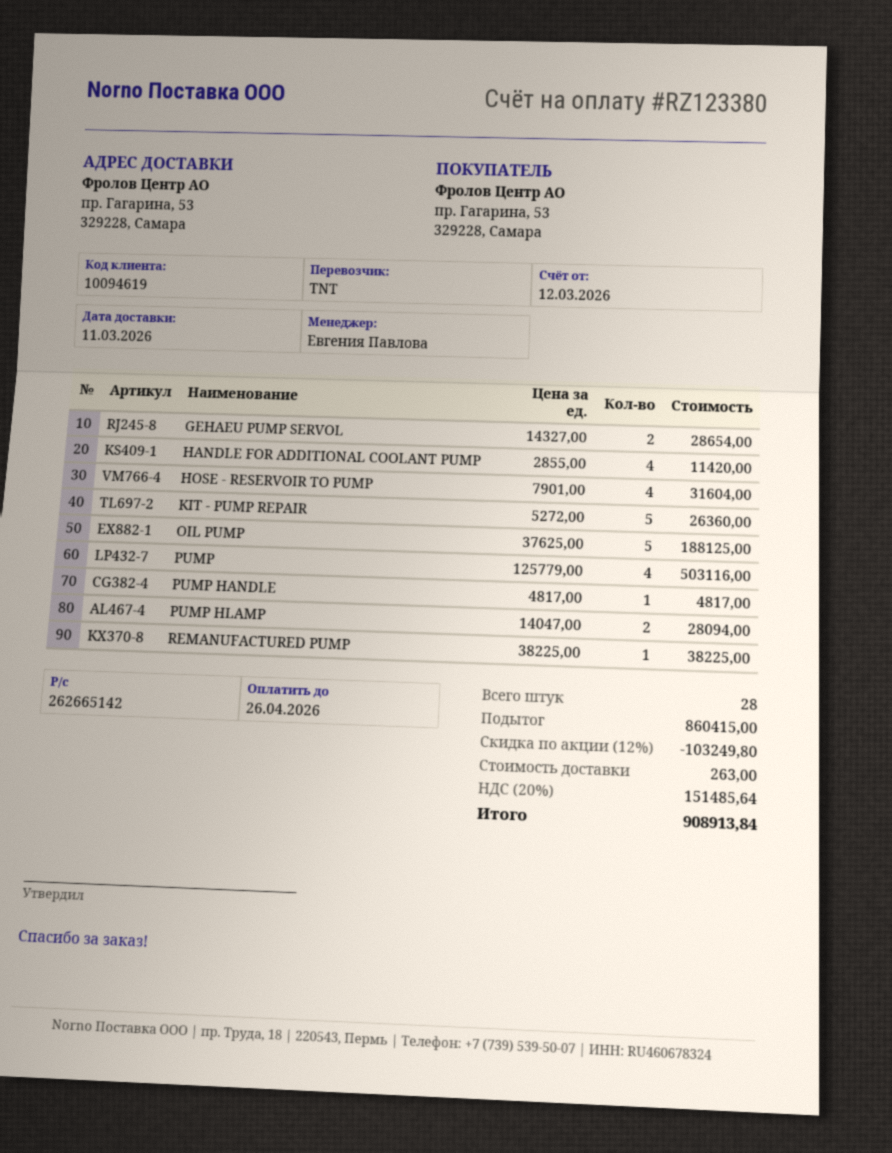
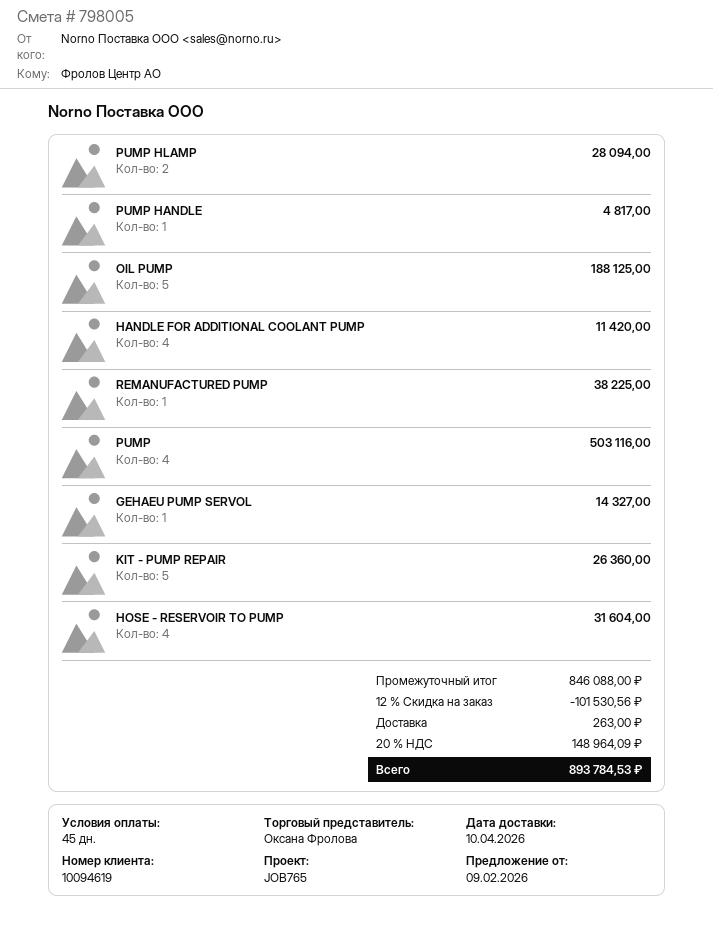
delivery date: 2026-03-11 -> 2026-04-10
sales rep: Евгения Павлова -> Оксана Фролова
GEHAEU PUMP SERVOL: 2 for 28654.00 -> 1 for 14327.00
subtotal: 860415.00 -> 846088.00
discount: 12% = 103249.80 -> 12% = 101530.56
tax: 20% = 151485.64 -> 20% = 148964.09
total: 908913.84 -> 893784.53

